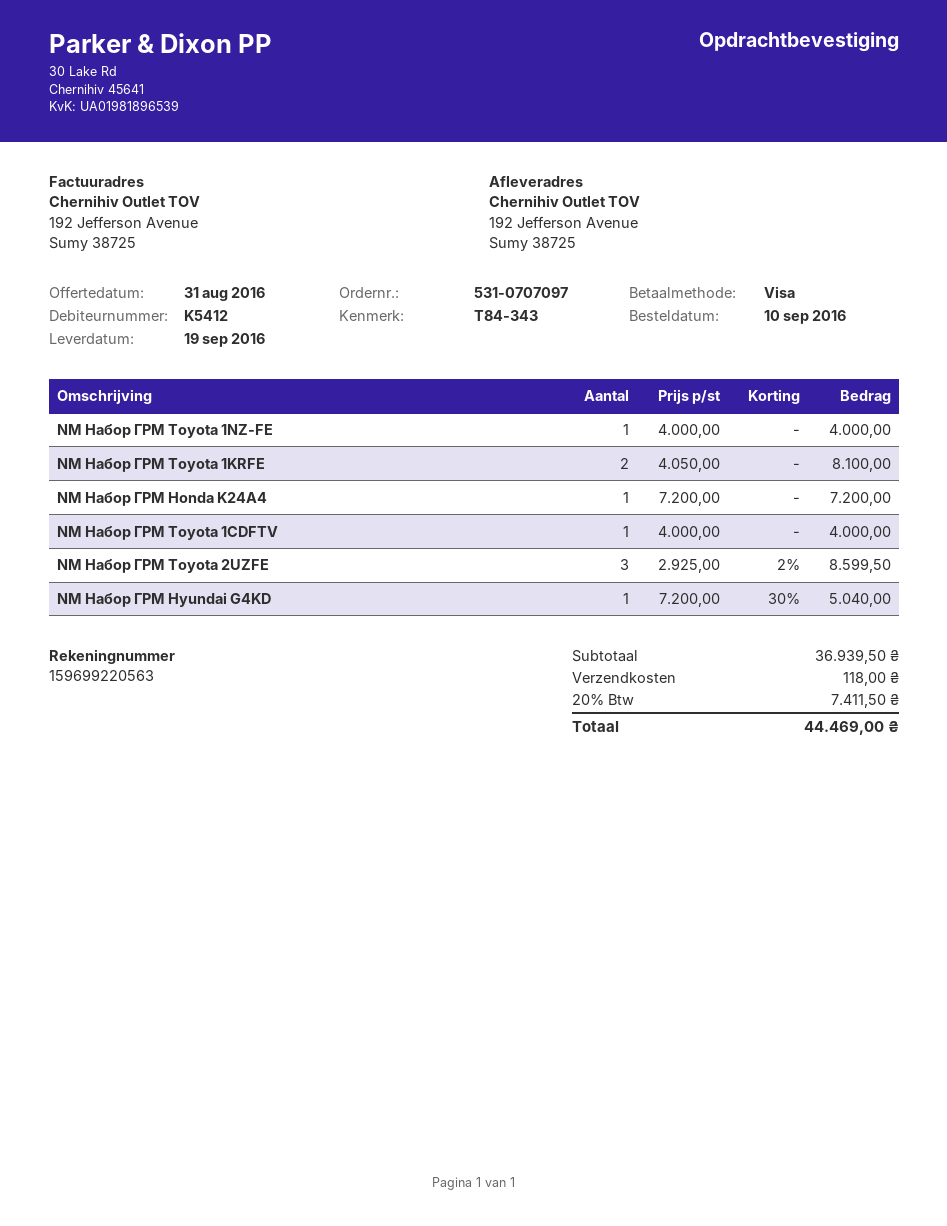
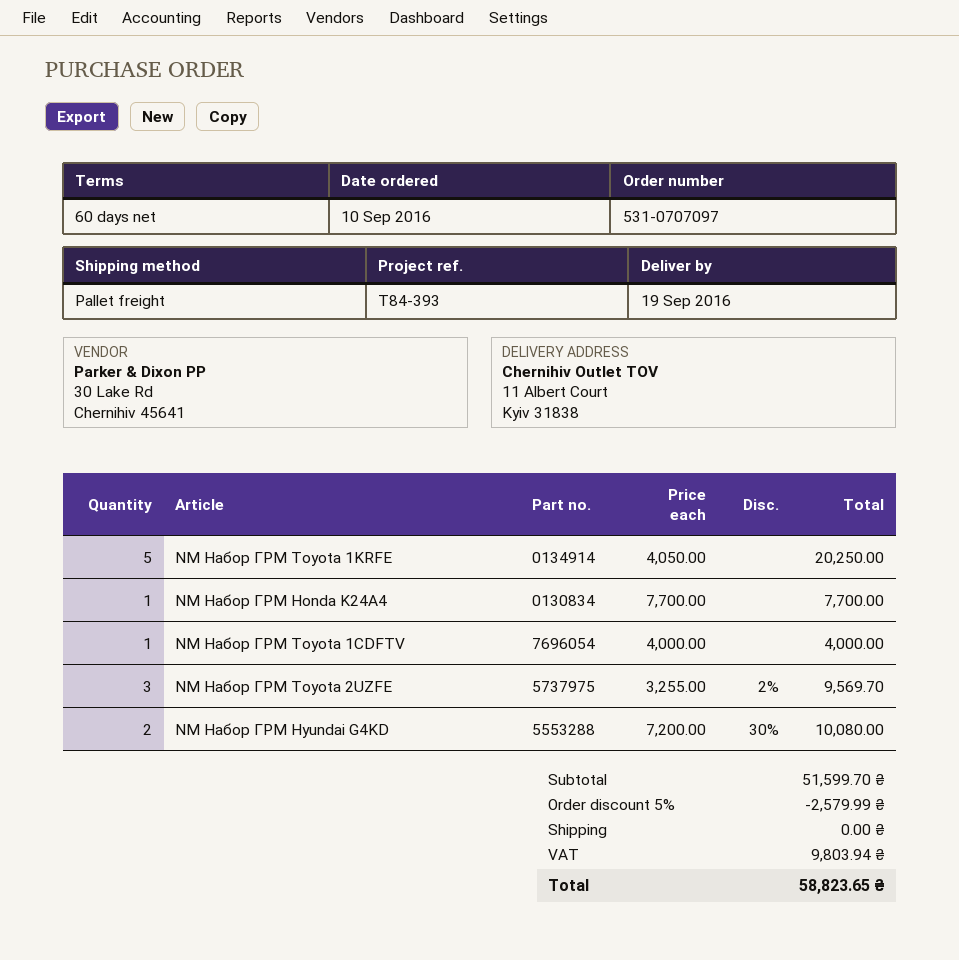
reference: T84-343 -> T84-393
ship to: 192 Jefferson Avenue, Sumy 38725 -> 11 Albert Court, Kyiv 31838
NM Набор ГРМ Toyota 1NZ-FE: 1 x 4000.00 = 4000.00 -> none
NM Набор ГРМ Toyota 1KRFE: 2 x 4050.00 = 8100.00 -> 5 x 4050.00 = 20250.00
NM Набор ГРМ Honda K24A4: 1 x 7200.00 = 7200.00 -> 1 x 7700.00 = 7700.00
NM Набор ГРМ Toyota 2UZFE: 3 x 2925.00 - 2% = 8599.50 -> 3 x 3255.00 - 2% = 9569.70
NM Набор ГРМ Hyundai G4KD: 1 x 7200.00 - 30% = 5040.00 -> 2 x 7200.00 - 30% = 10080.00
subtotal: 36939.50 -> 51599.70
discount: none -> 5% = 2579.99
shipping: 118.00 -> 0.00
tax: 7411.50 -> 9803.94
total: 44469.00 -> 58823.65

